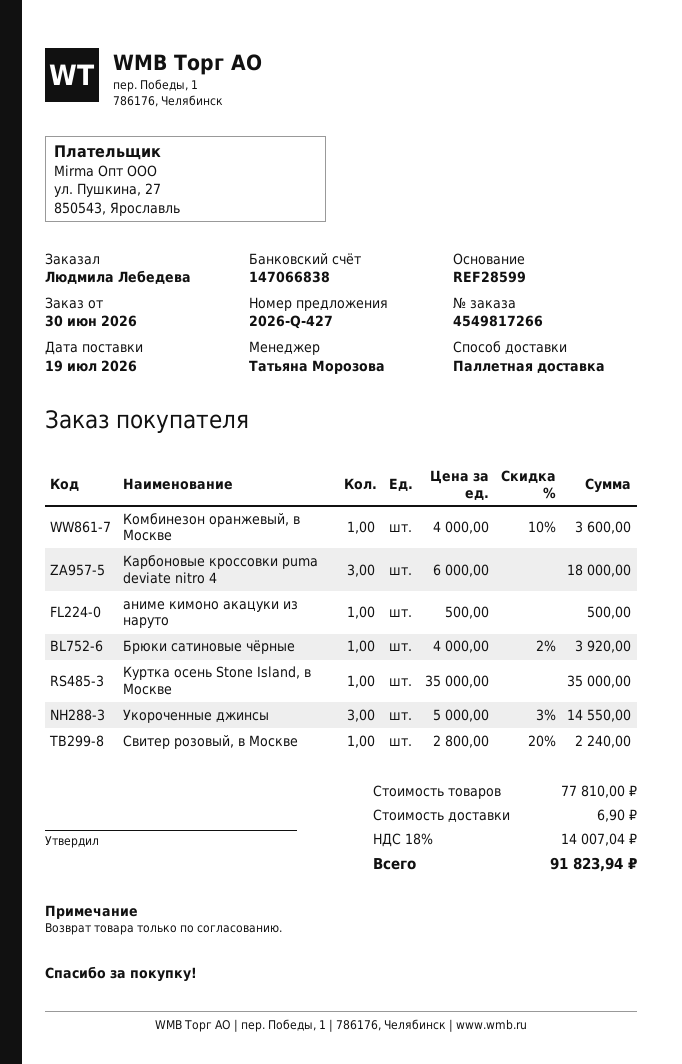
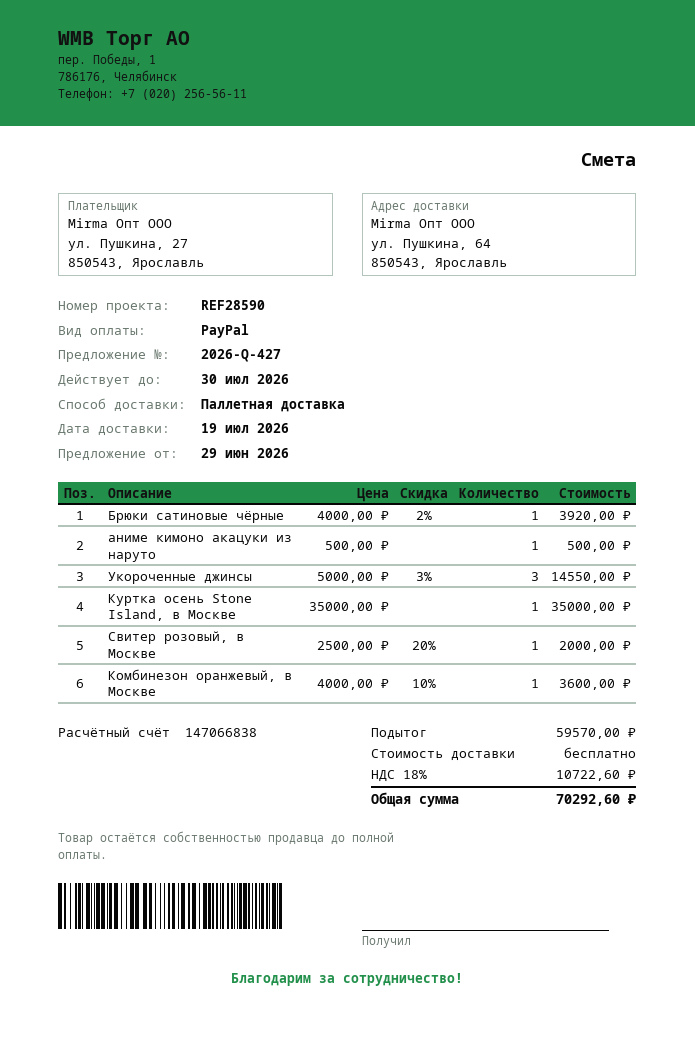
reference: REF28599 -> REF28590
Карбоновые кроссовки puma deviate nitro 4: 3 x 6000.00 = 18000.00 -> none
Свитер розовый, в Москве: 1 x 2800.00 - 20% = 2240.00 -> 1 x 2500.00 - 20% = 2000.00
subtotal: 77810.00 -> 59570.00
shipping: 6.90 -> 0.00
tax: 18% = 14007.04 -> 18% = 10722.60
total: 91823.94 -> 70292.60

